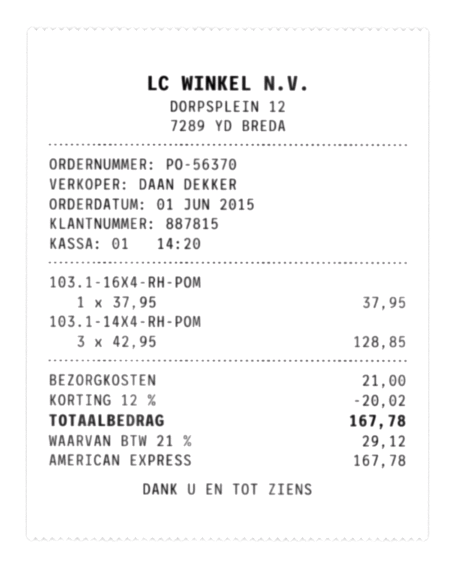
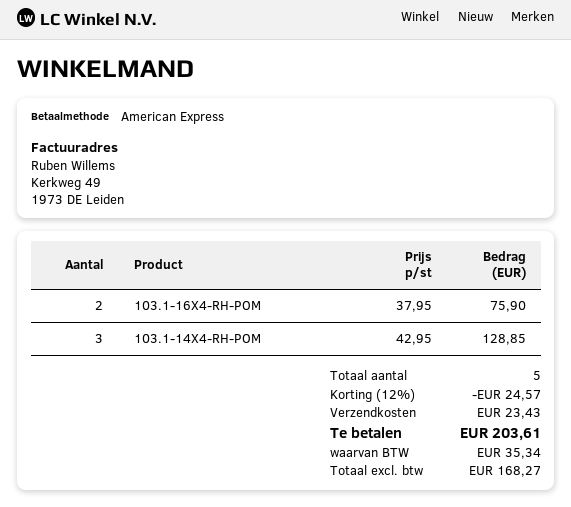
103.1-16X4-RH-POM: 1 x 37.95 = 37.95 -> 2 x 37.95 = 75.90
discount: 12% = 20.02 -> 12% = 24.57
shipping: 21.00 -> 23.43
tax: 29.12 -> 35.34
total: 167.78 -> 203.61

